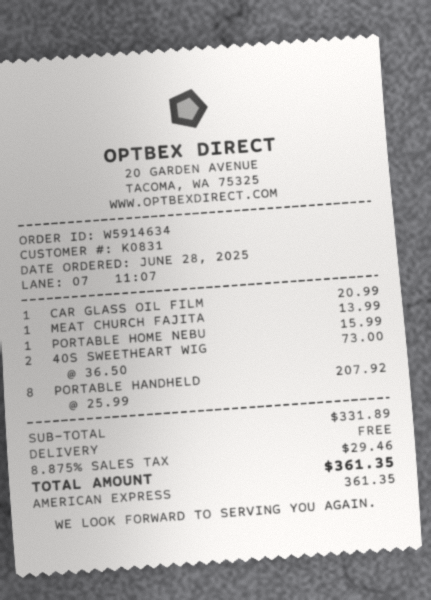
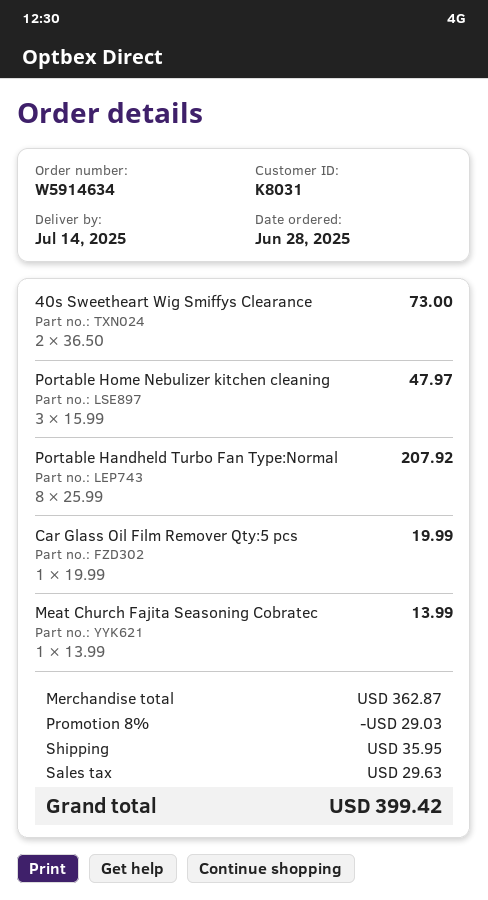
customer number: K0831 -> K8031
CAR GLASS OIL FILM: 1 x 20.99 = 20.99 -> 1 x 19.99 = 19.99
PORTABLE HOME NEBU: 1 x 15.99 = 15.99 -> 3 x 15.99 = 47.97
subtotal: 331.89 -> 362.87
discount: none -> 8% = 29.03
shipping: 0.00 -> 35.95
tax: 29.46 -> 29.63
total: 361.35 -> 399.42

